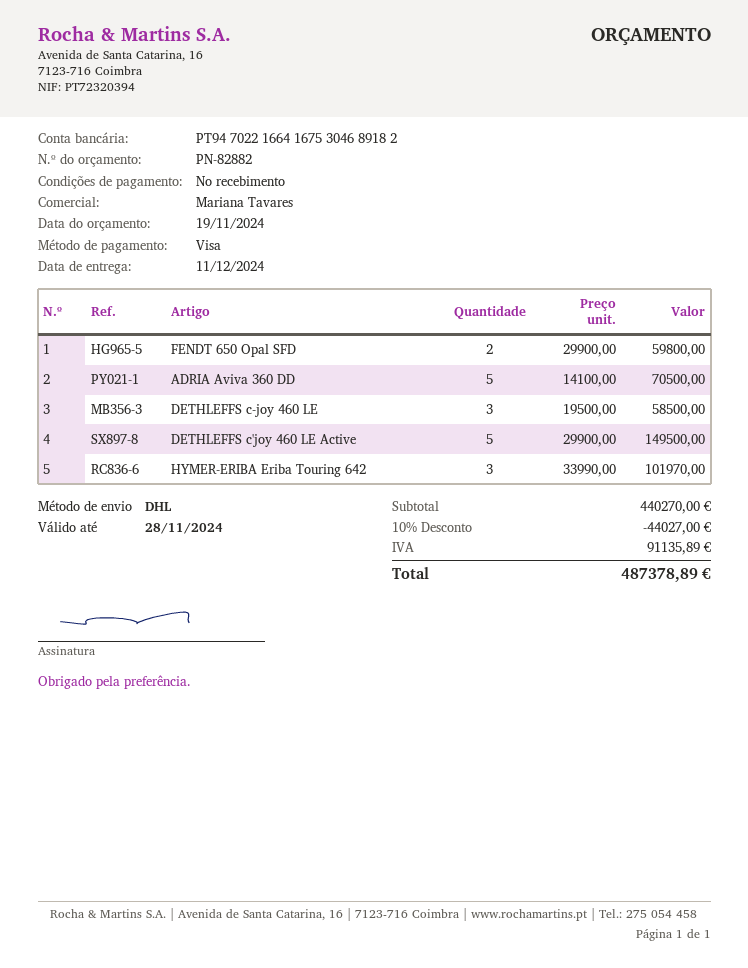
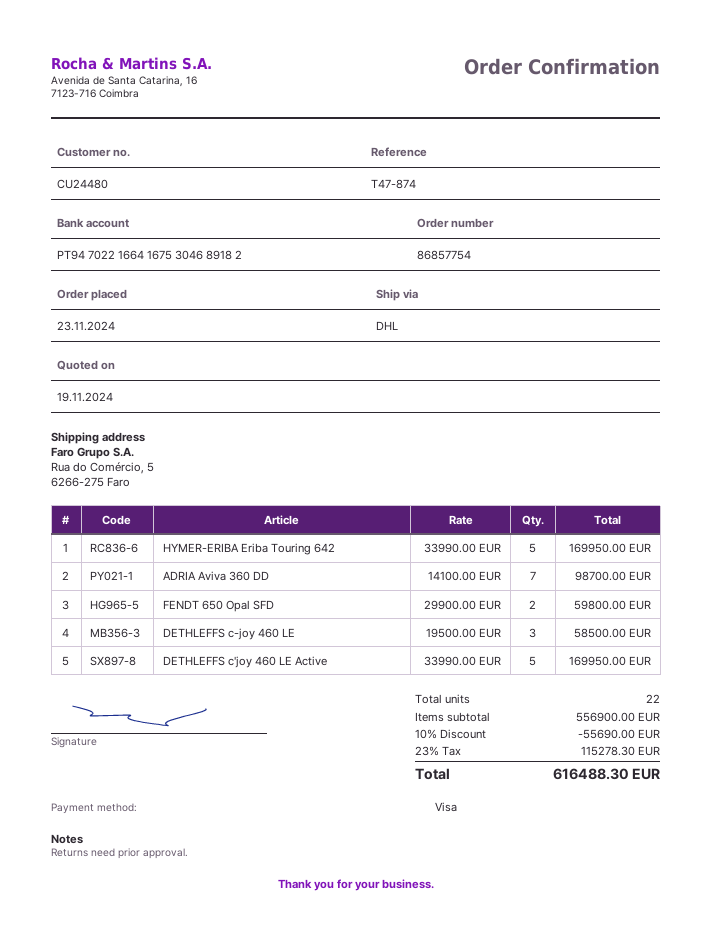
ADRIA Aviva 360 DD: 5 x 14100.00 = 70500.00 -> 7 x 14100.00 = 98700.00
DETHLEFFS c'joy 460 LE Active: 5 x 29900.00 = 149500.00 -> 5 x 33990.00 = 169950.00
HYMER-ERIBA Eriba Touring 642: 3 x 33990.00 = 101970.00 -> 5 x 33990.00 = 169950.00
subtotal: 440270.00 -> 556900.00
discount: 10% = 44027.00 -> 10% = 55690.00
tax: 91135.89 -> 115278.30
total: 487378.89 -> 616488.30

